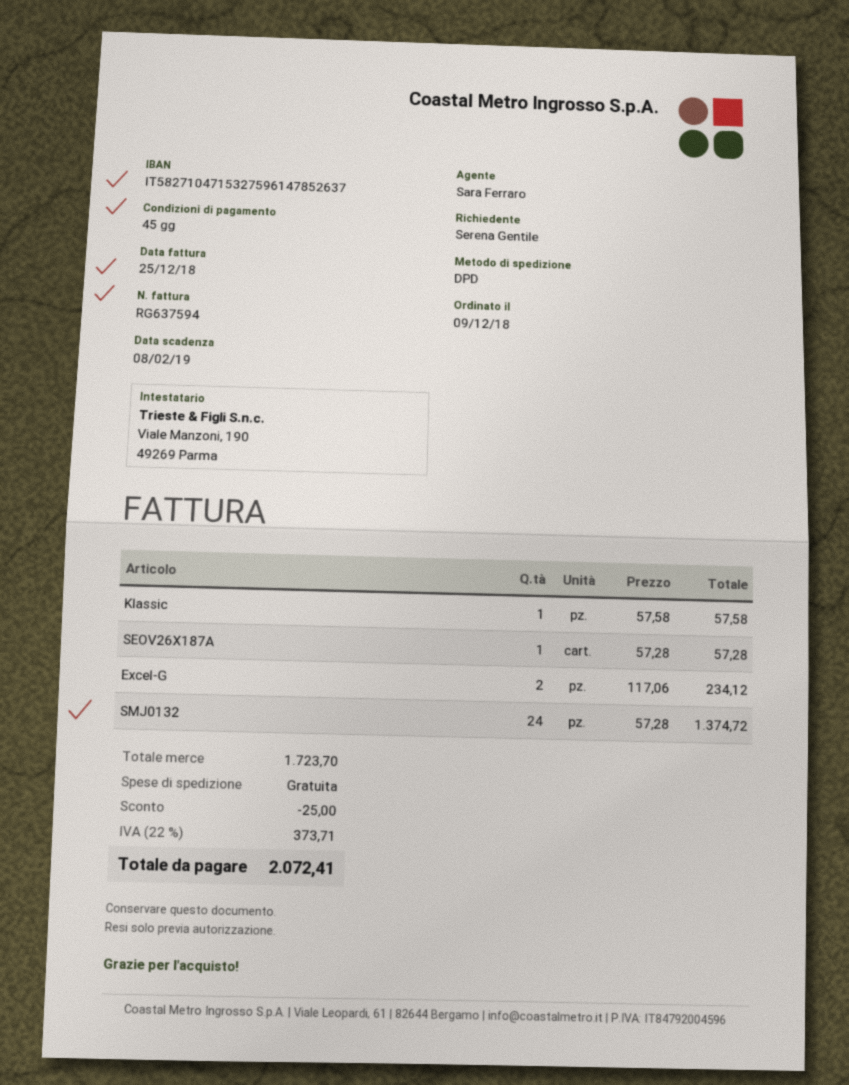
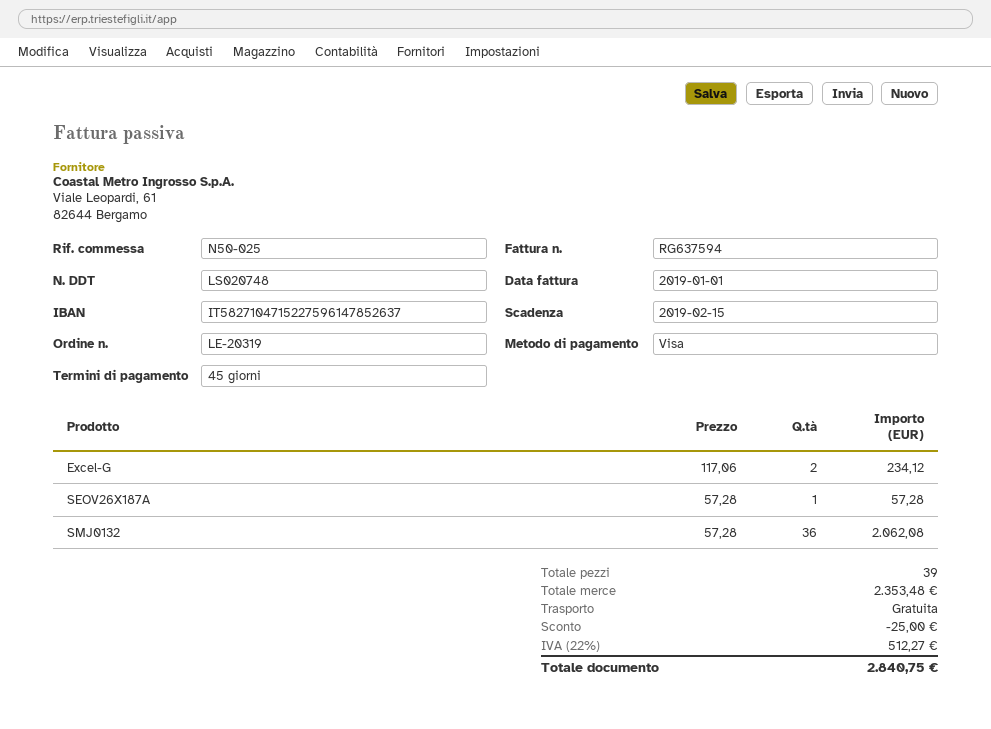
invoice date: 2018-12-25 -> 2019-01-01
due date: 2019-02-08 -> 2019-02-15
bank account: IT5827104715327596147852637 -> IT5827104715227596147852637
Klassic: 1 x 57.58 = 57.58 -> none
SMJ0132: 24 x 57.28 = 1374.72 -> 36 x 57.28 = 2062.08
subtotal: 1723.70 -> 2353.48
tax: 22% = 373.71 -> 22% = 512.27
total: 2072.41 -> 2840.75

